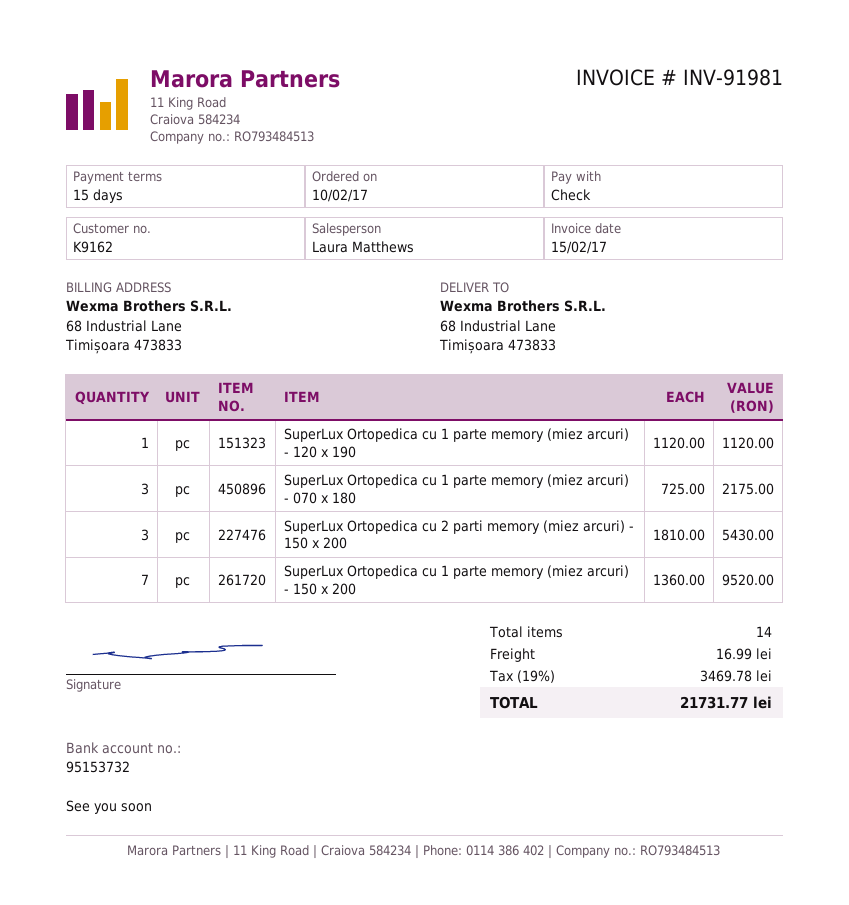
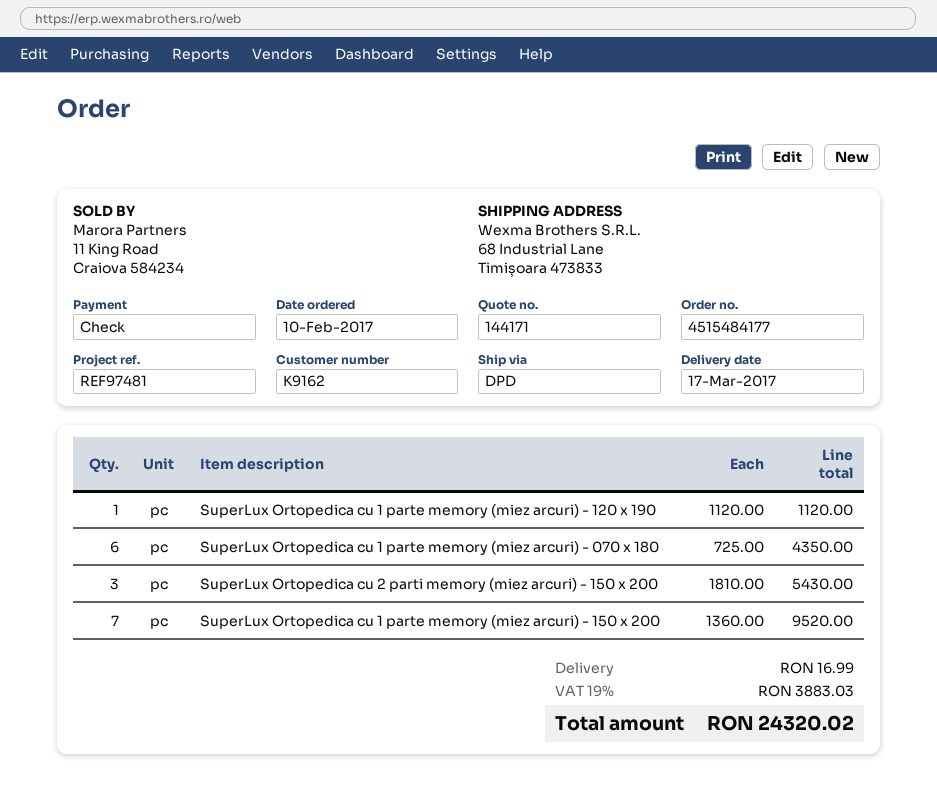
SuperLux Ortopedica cu 1 parte memory (miez arcuri) - 070 x 180: 3 x 725.00 = 2175.00 -> 6 x 725.00 = 4350.00
tax: 19% = 3469.78 -> 19% = 3883.03
total: 21731.77 -> 24320.02

